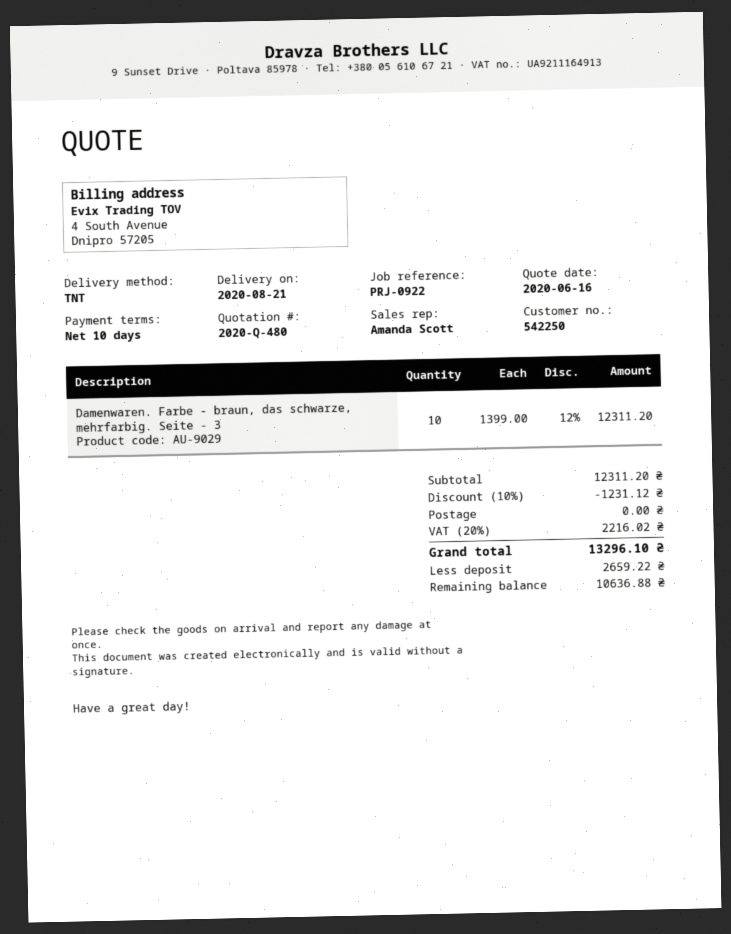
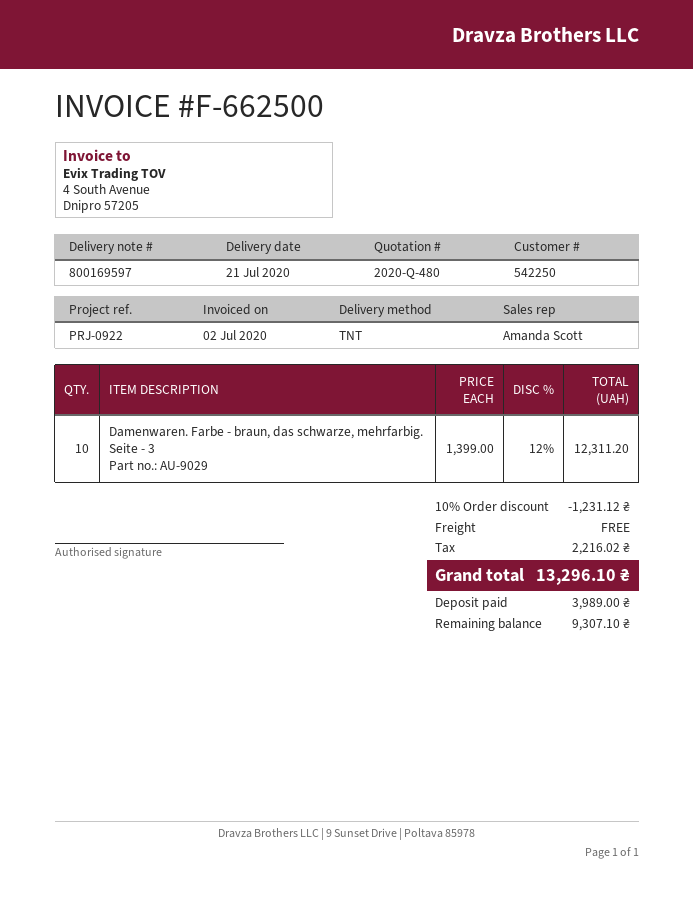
delivery date: 2020-08-21 -> 2020-07-21
deposit: 2659.22 -> 3989.00
balance: 10636.88 -> 9307.10

